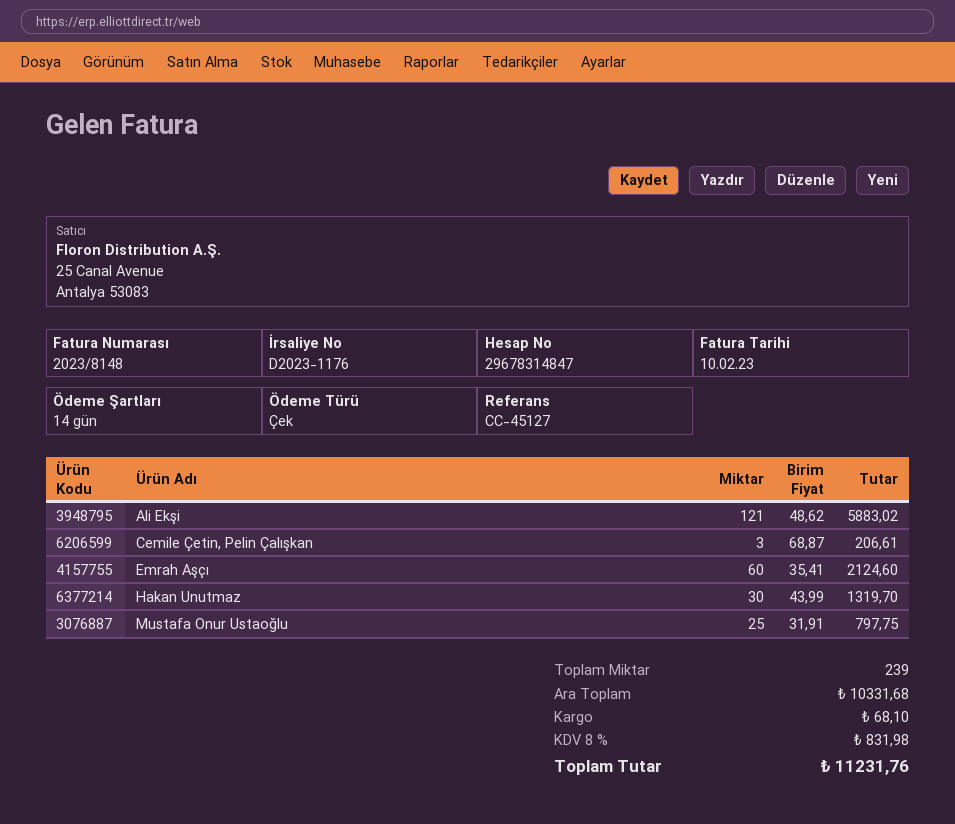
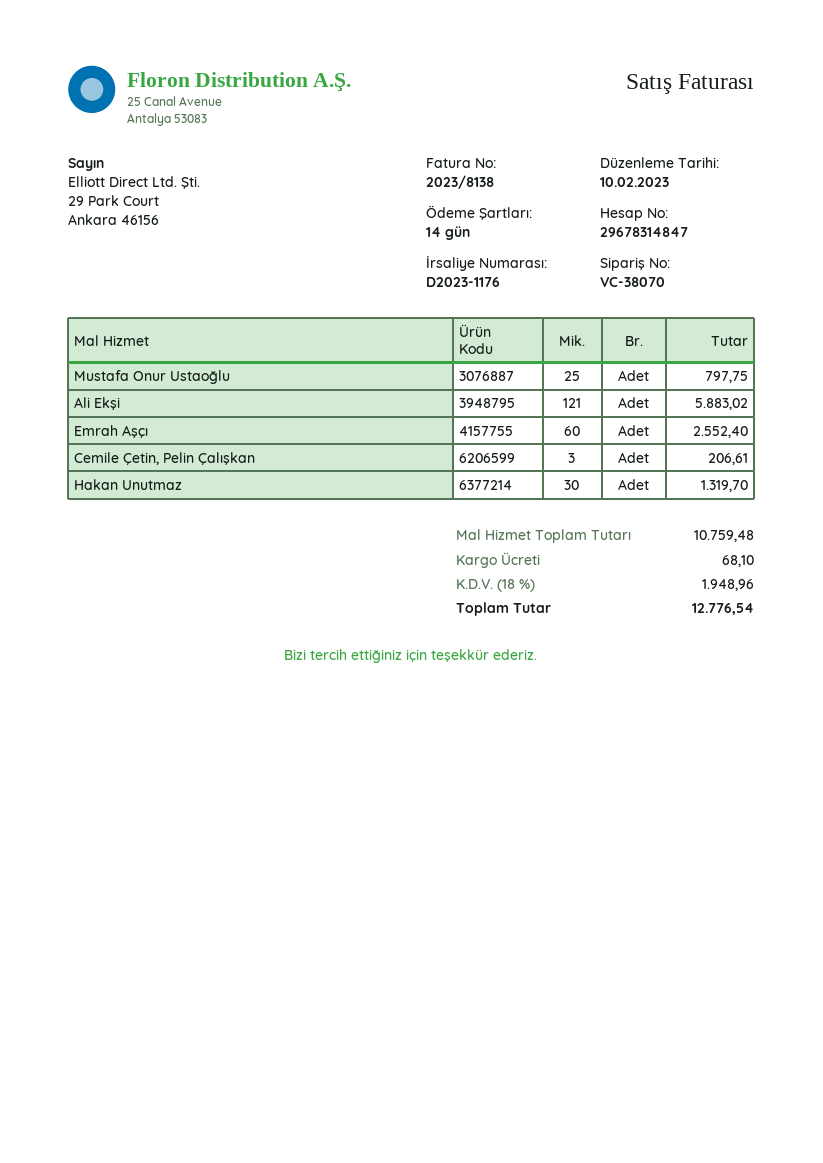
invoice number: 2023/8148 -> 2023/8138
Emrah Aşçı: 60 for 2124.60 -> 60 for 2552.40
subtotal: 10331.68 -> 10759.48
tax: 8% = 831.98 -> 18% = 1948.96
total: 11231.76 -> 12776.54

